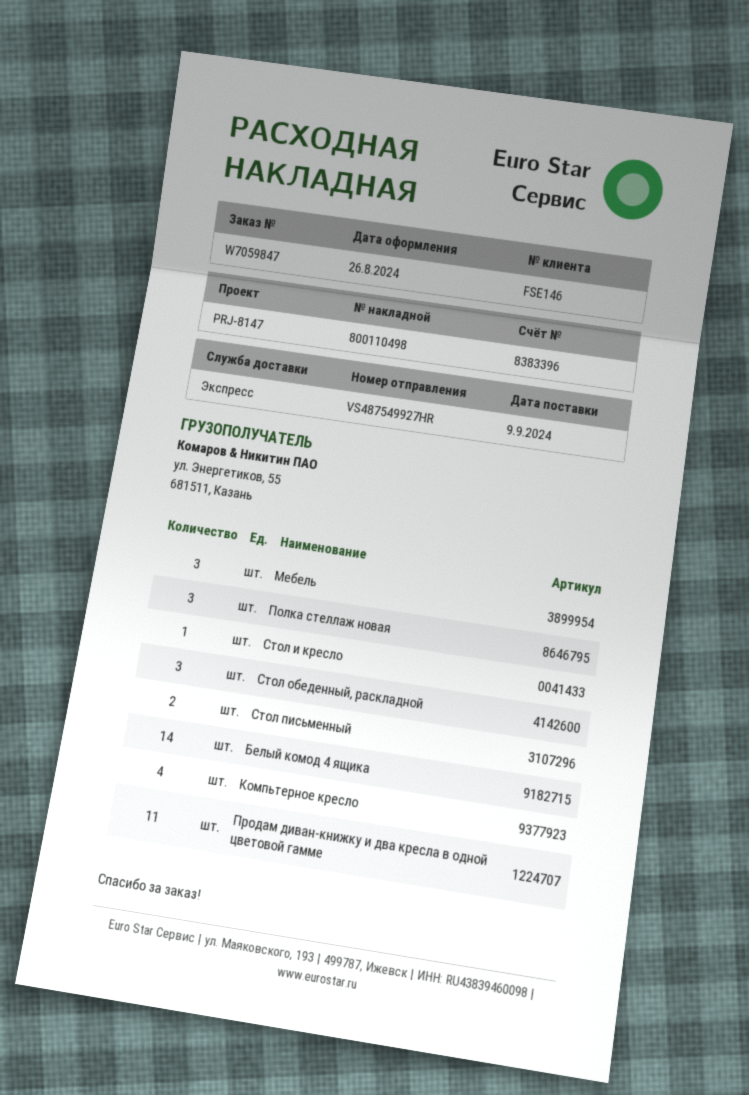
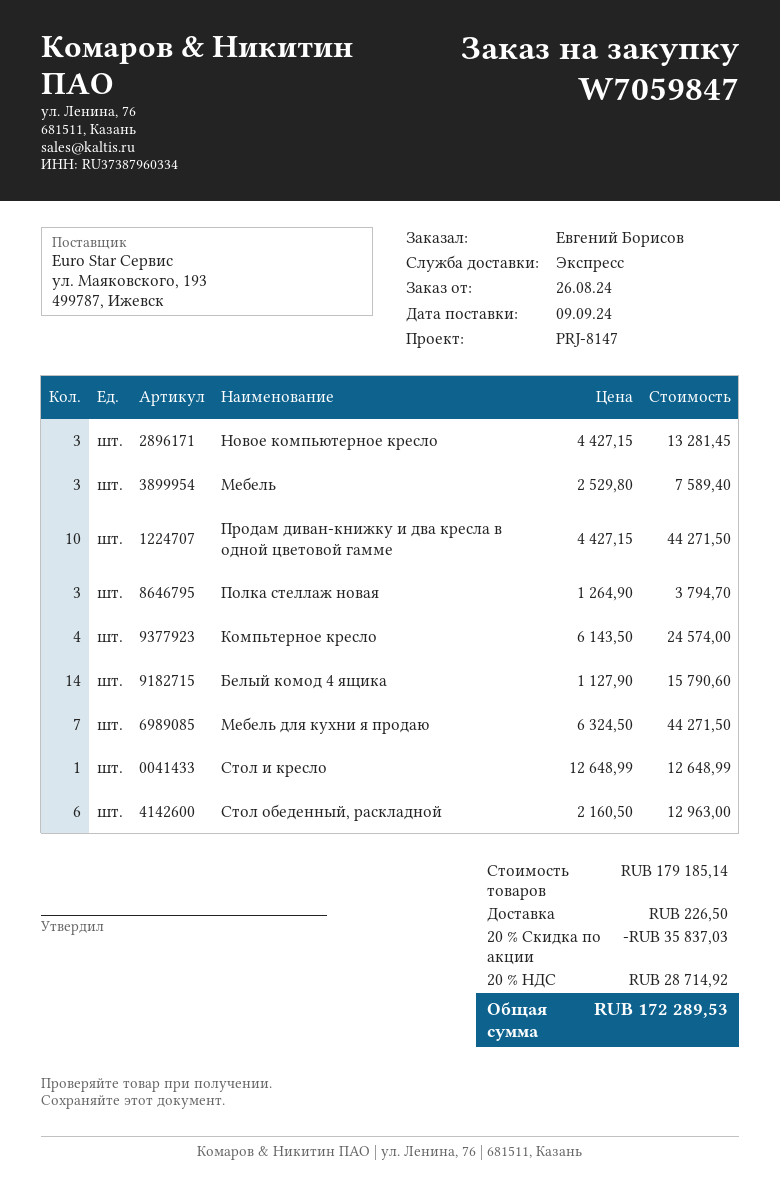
Стол обеденный, раскладной: 3 -> 6
Стол письменный: 2 -> none
Продам диван-книжку и два кресла в одной цветовой гамме: 11 -> 10
Новое компьютерное кресло: none -> 3
Мебель для кухни я продаю: none -> 7

